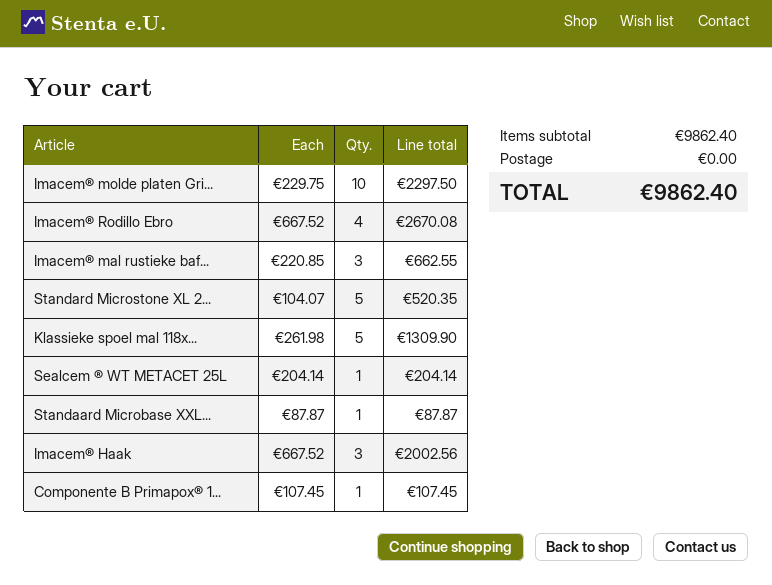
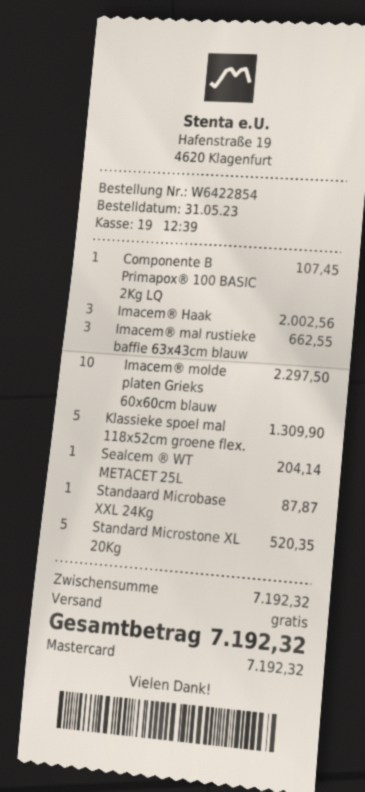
Imacem® Rodillo Ebro: 4 for 2670.08 -> none
subtotal: 9862.40 -> 7192.32
total: 9862.40 -> 7192.32

